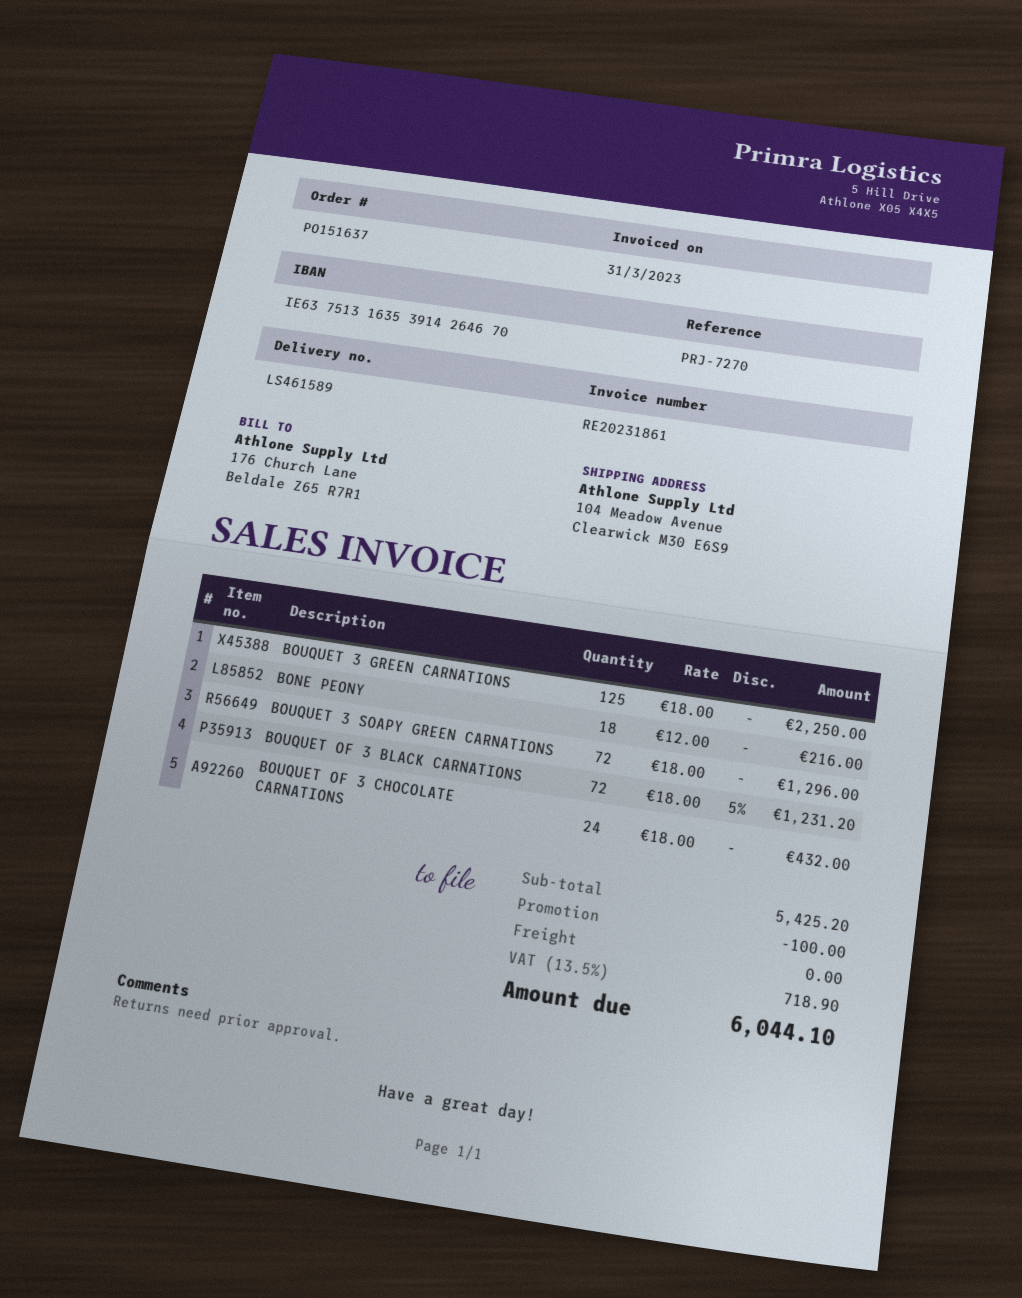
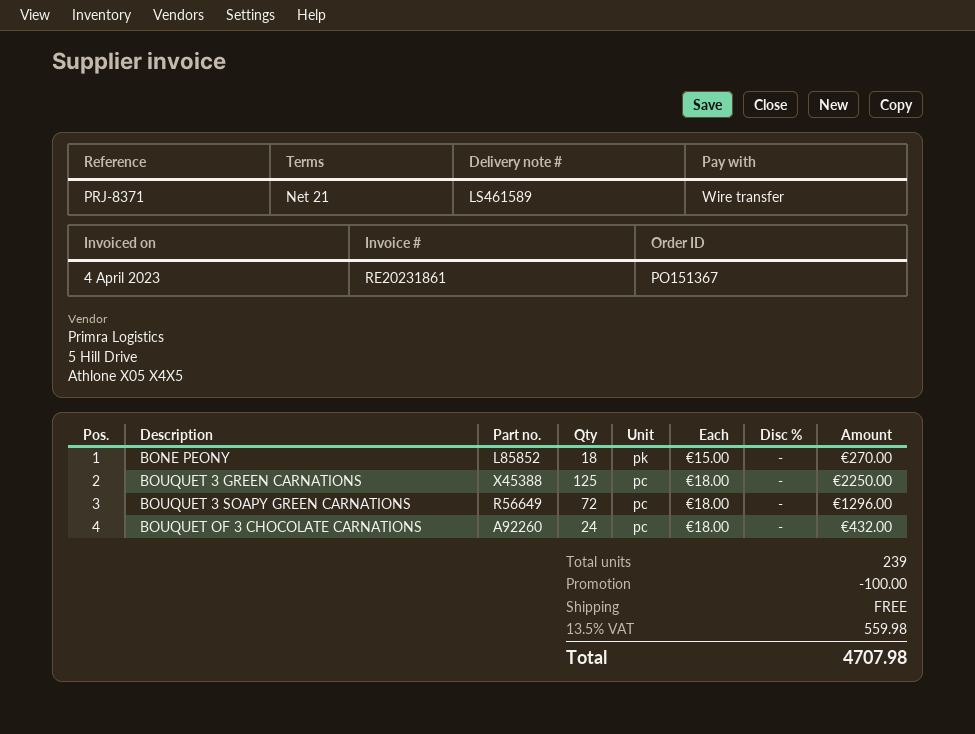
order number: PO151637 -> PO151367
invoice date: 2023-03-31 -> 2023-04-04
reference: PRJ-7270 -> PRJ-8371
BONE PEONY: 18 x 12.00 = 216.00 -> 18 x 15.00 = 270.00
BOUQUET OF 3 BLACK CARNATIONS: 72 x 18.00 - 5% = 1231.20 -> none
tax: 13.5% = 718.90 -> 13.5% = 559.98
total: 6044.10 -> 4707.98

